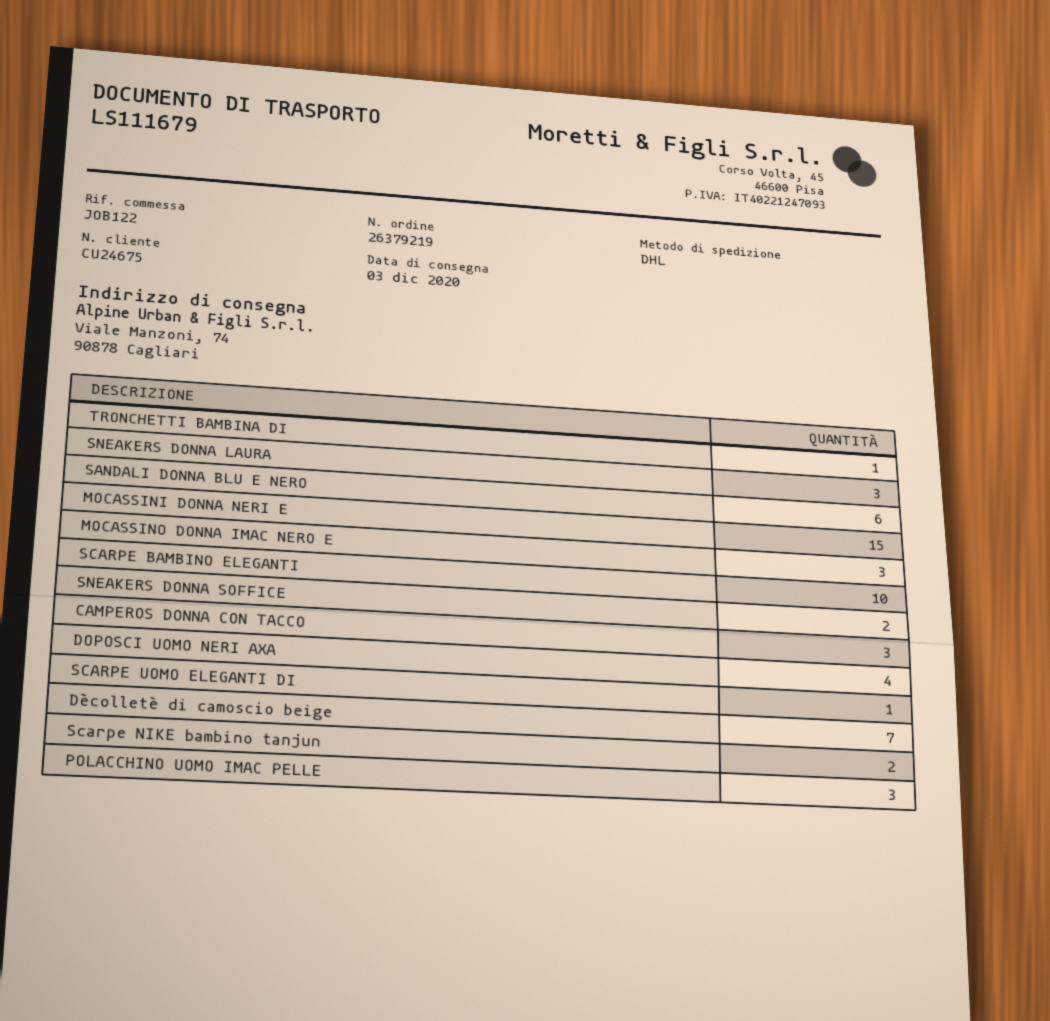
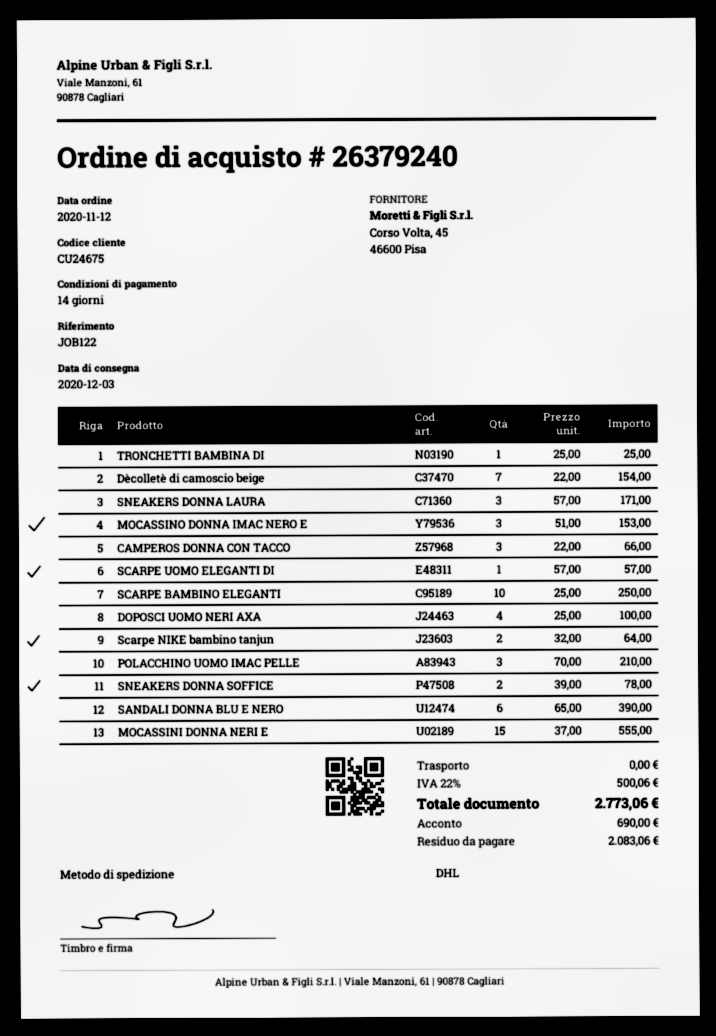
order number: 26379219 -> 26379240

